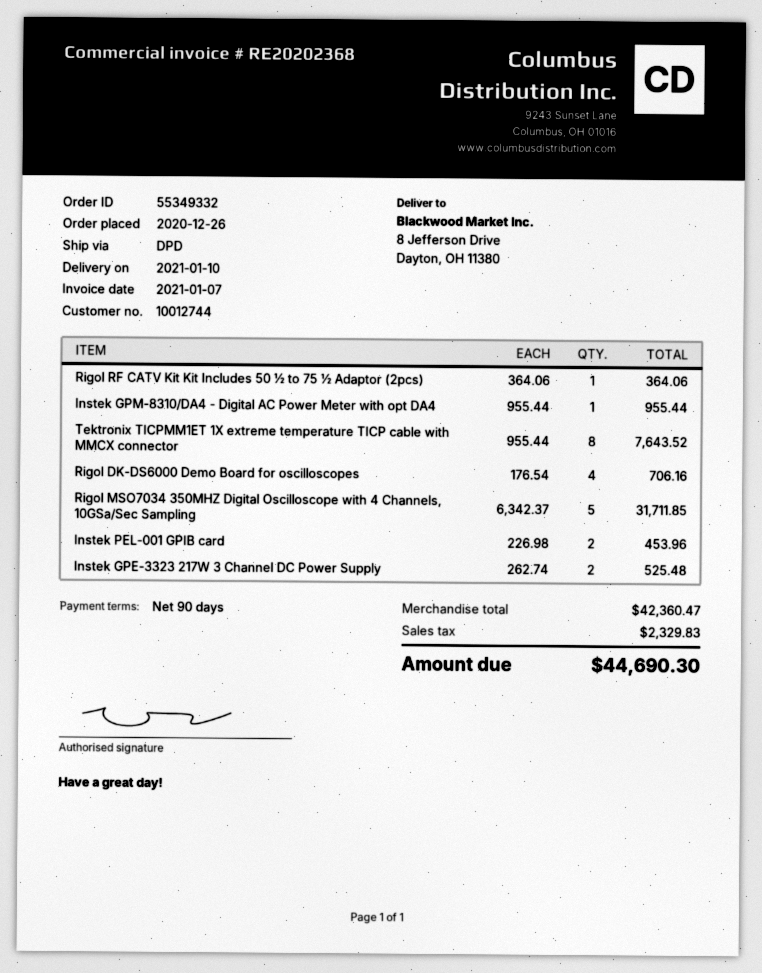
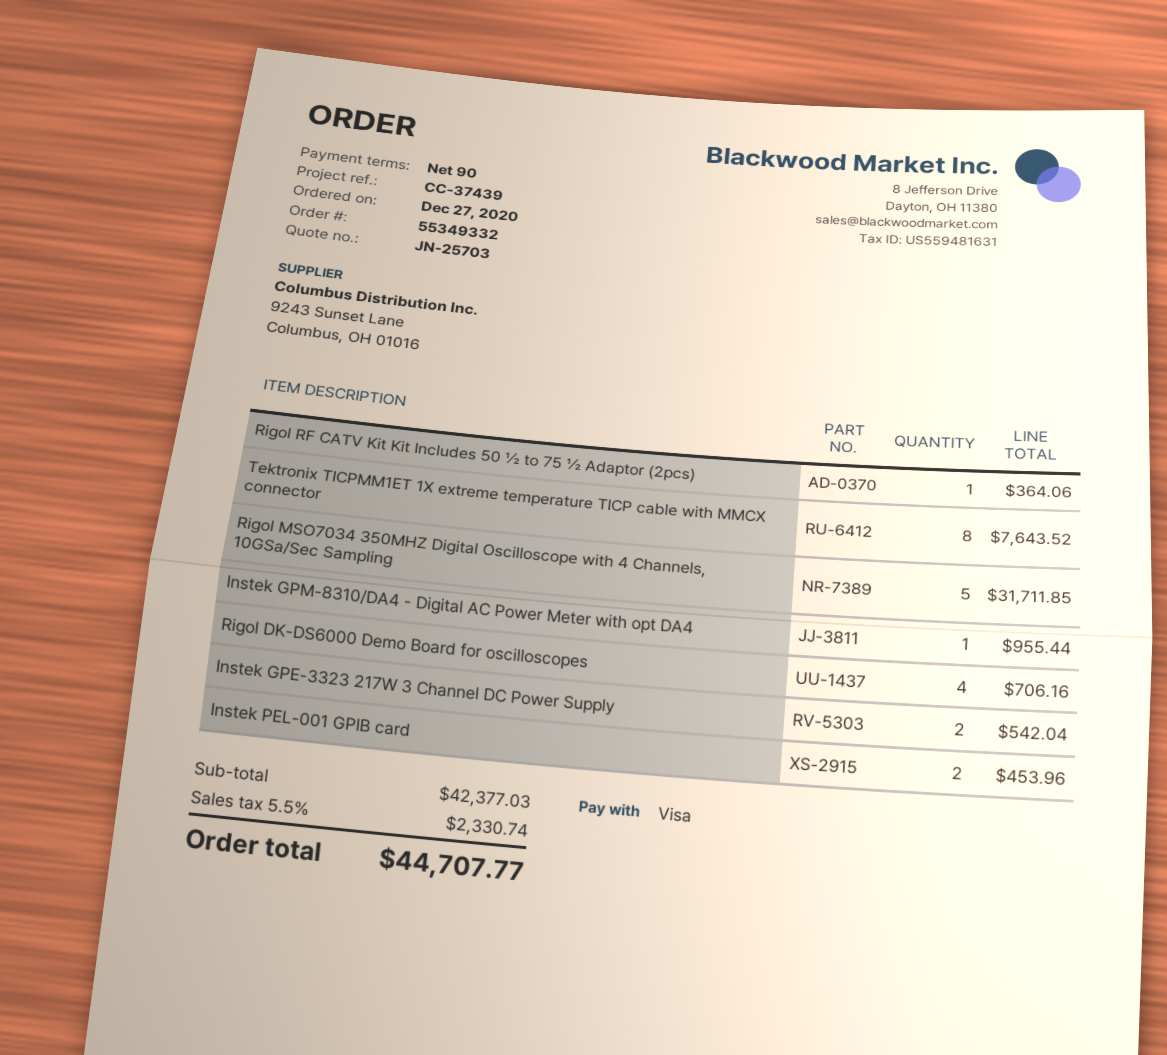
order date: 2020-12-26 -> 2020-12-27
Instek GPE-3323 217W 3 Channel DC Power Supply: 2 for 525.48 -> 2 for 542.04
subtotal: 42360.47 -> 42377.03
tax: 2329.83 -> 2330.74
total: 44690.30 -> 44707.77

